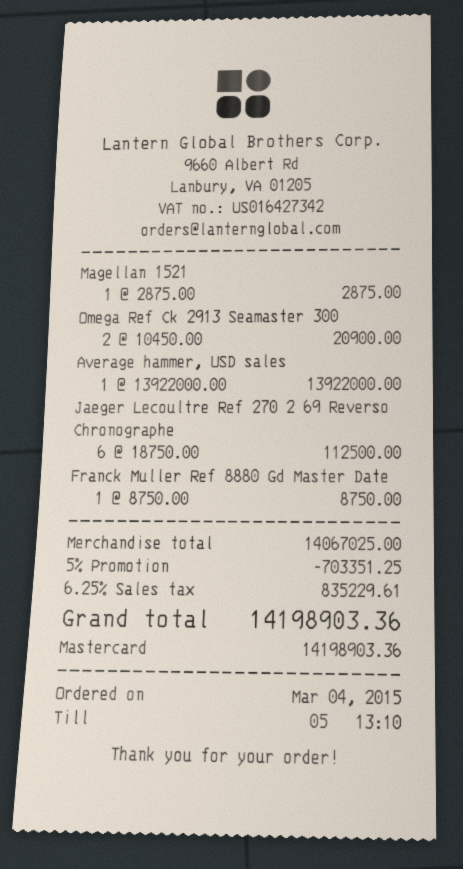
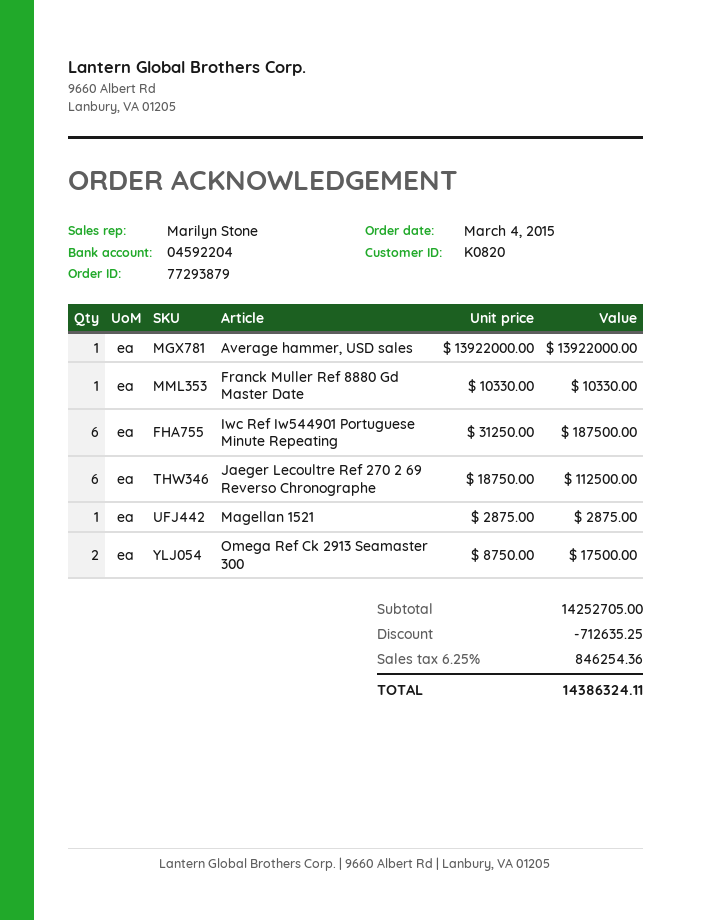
Omega Ref Ck 2913 Seamaster 300: 2 x 10450.00 = 20900.00 -> 2 x 8750.00 = 17500.00
Franck Muller Ref 8880 Gd Master Date: 1 x 8750.00 = 8750.00 -> 1 x 10330.00 = 10330.00
Iwc Ref Iw544901 Portuguese Minute Repeating: none -> 6 x 31250.00 = 187500.00
subtotal: 14067025.00 -> 14252705.00
discount: 703351.25 -> 712635.25
tax: 6.25% = 835229.61 -> 6.25% = 846254.36
total: 14198903.36 -> 14386324.11

